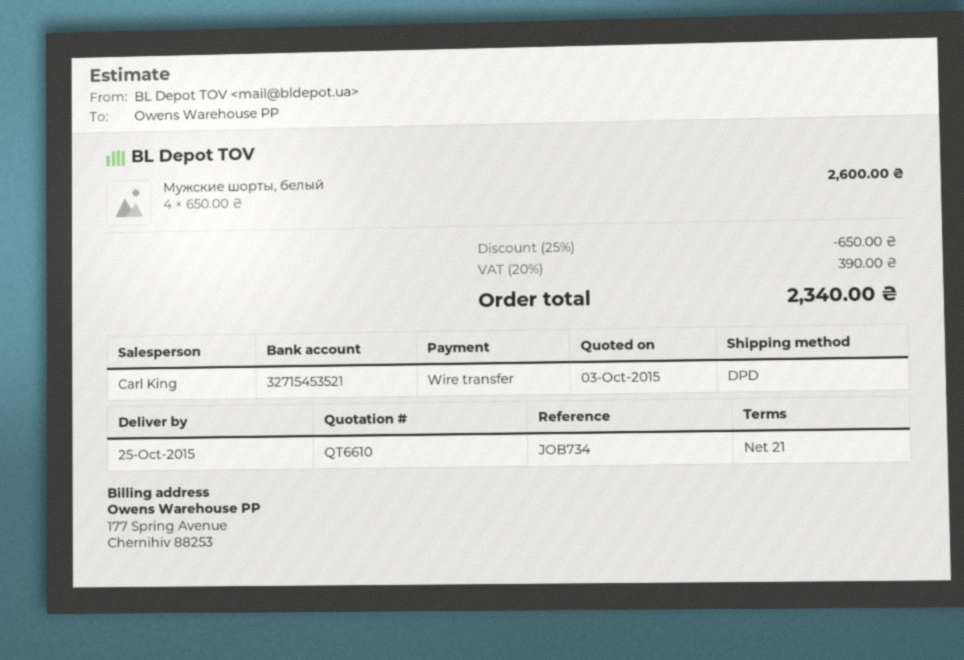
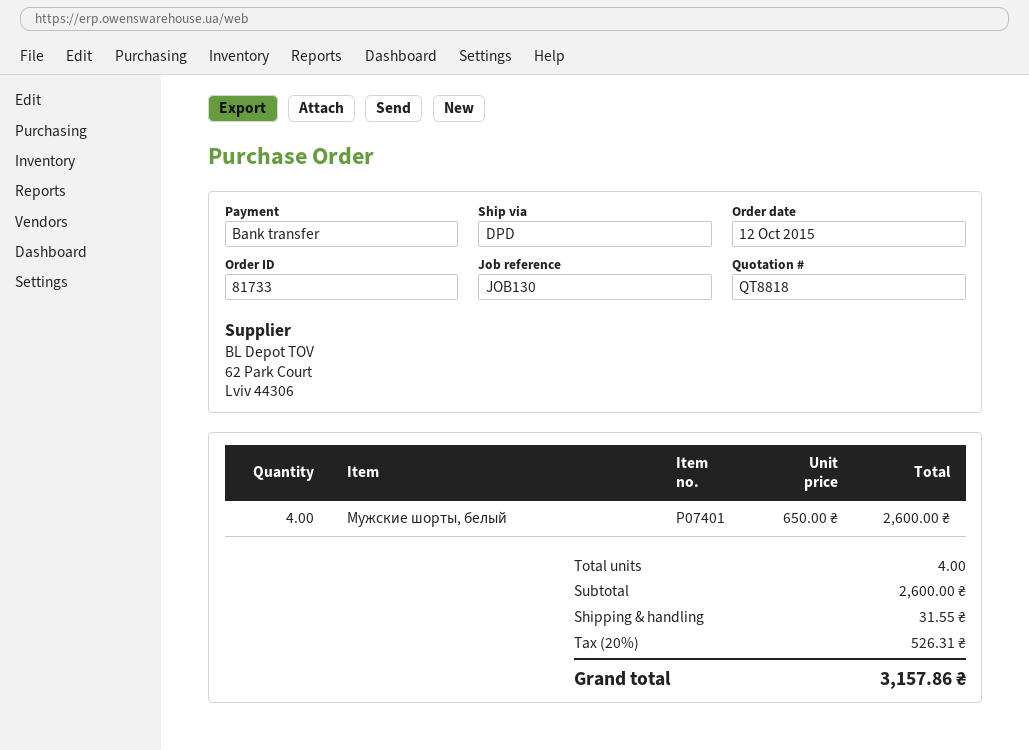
quote number: QT6610 -> QT8818
reference: JOB734 -> JOB130
discount: 25% = 650.00 -> none
shipping: none -> 31.55
tax: 20% = 390.00 -> 20% = 526.31
total: 2340.00 -> 3157.86

